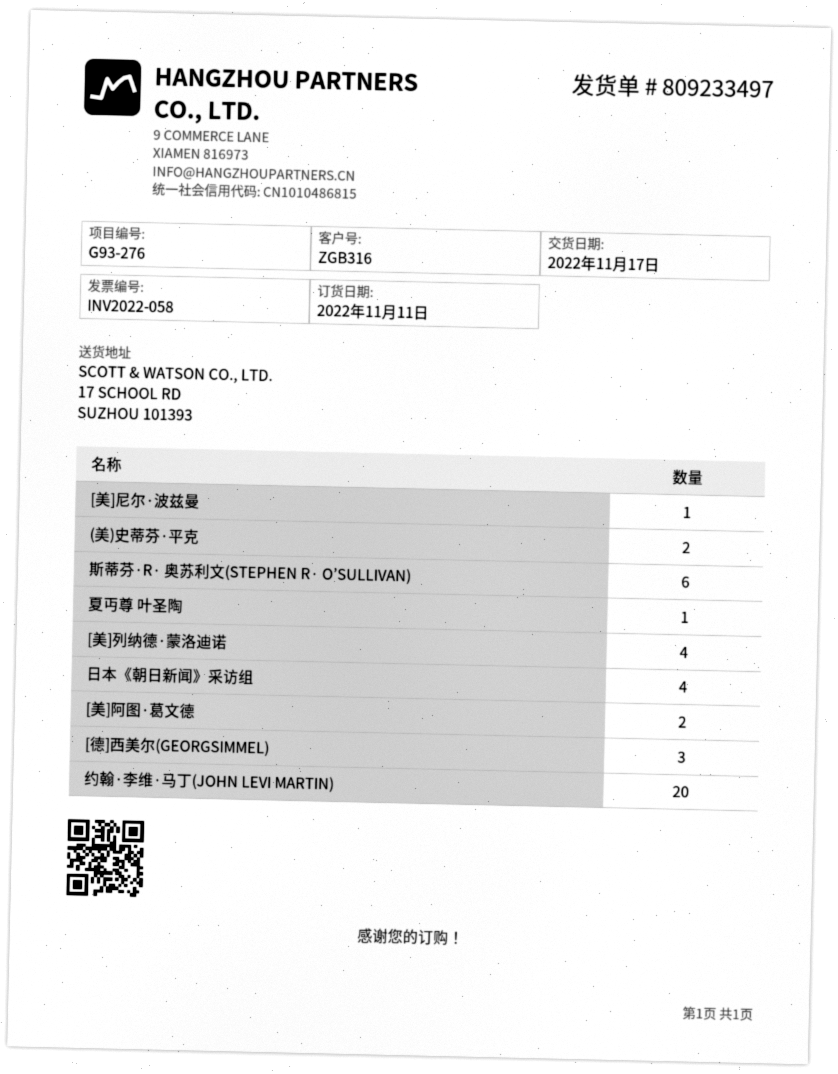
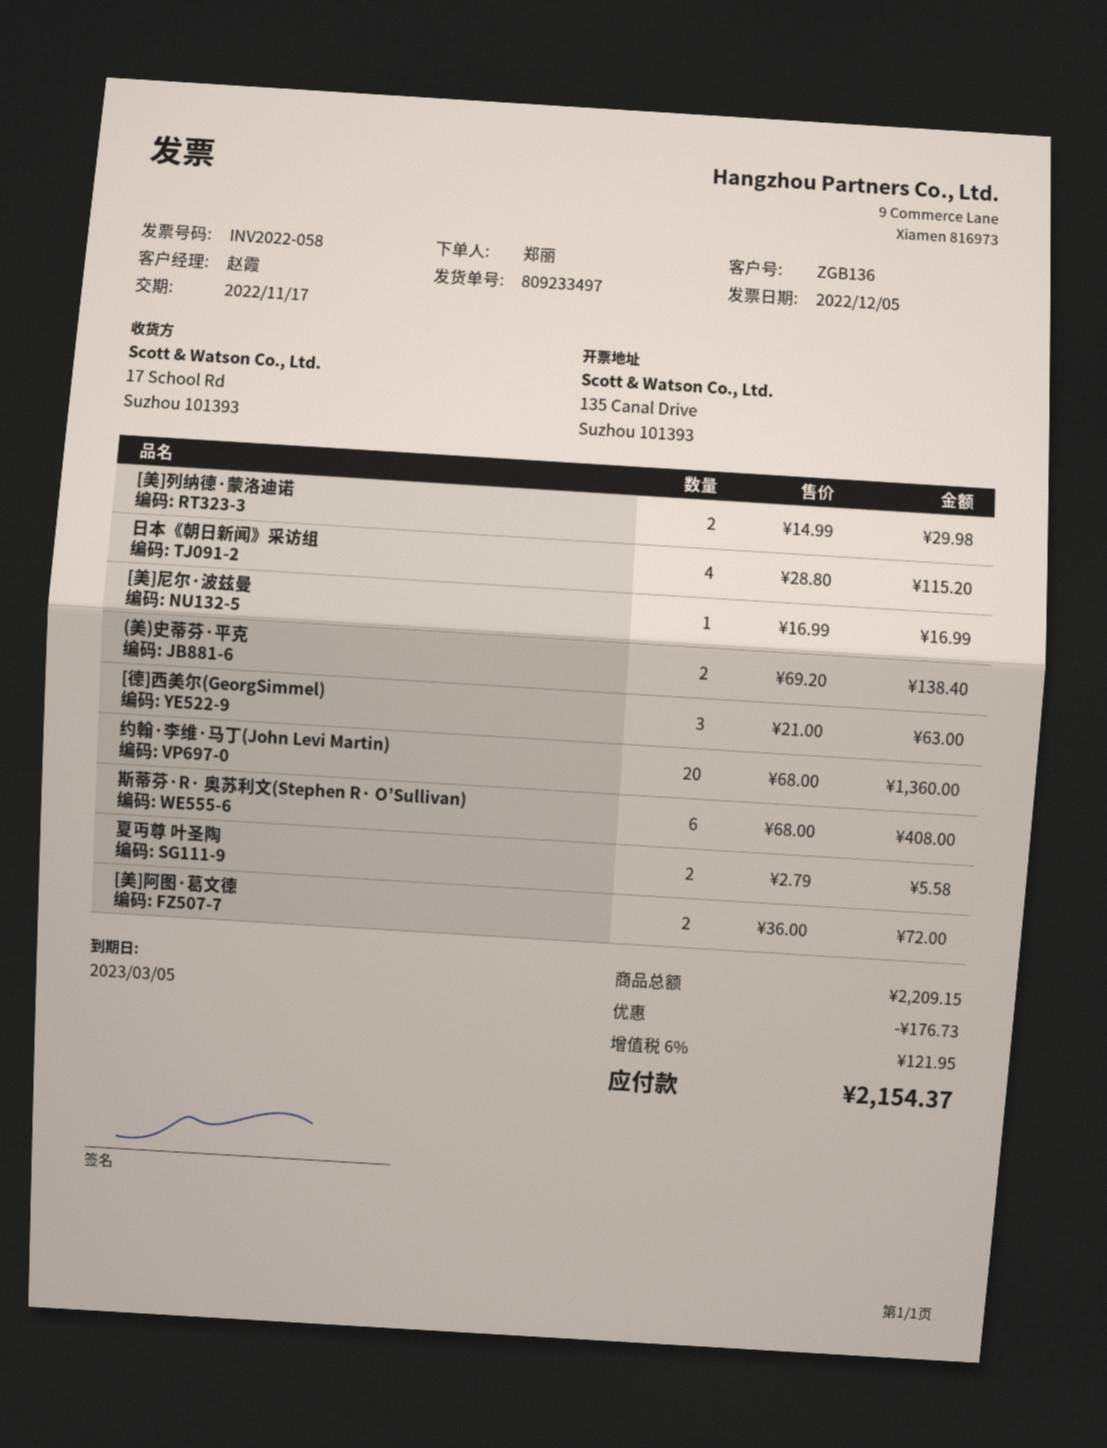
customer number: ZGB316 -> ZGB136
夏丏尊 叶圣陶: 1 -> 2
[美]列纳德·蒙洛迪诺: 4 -> 2

